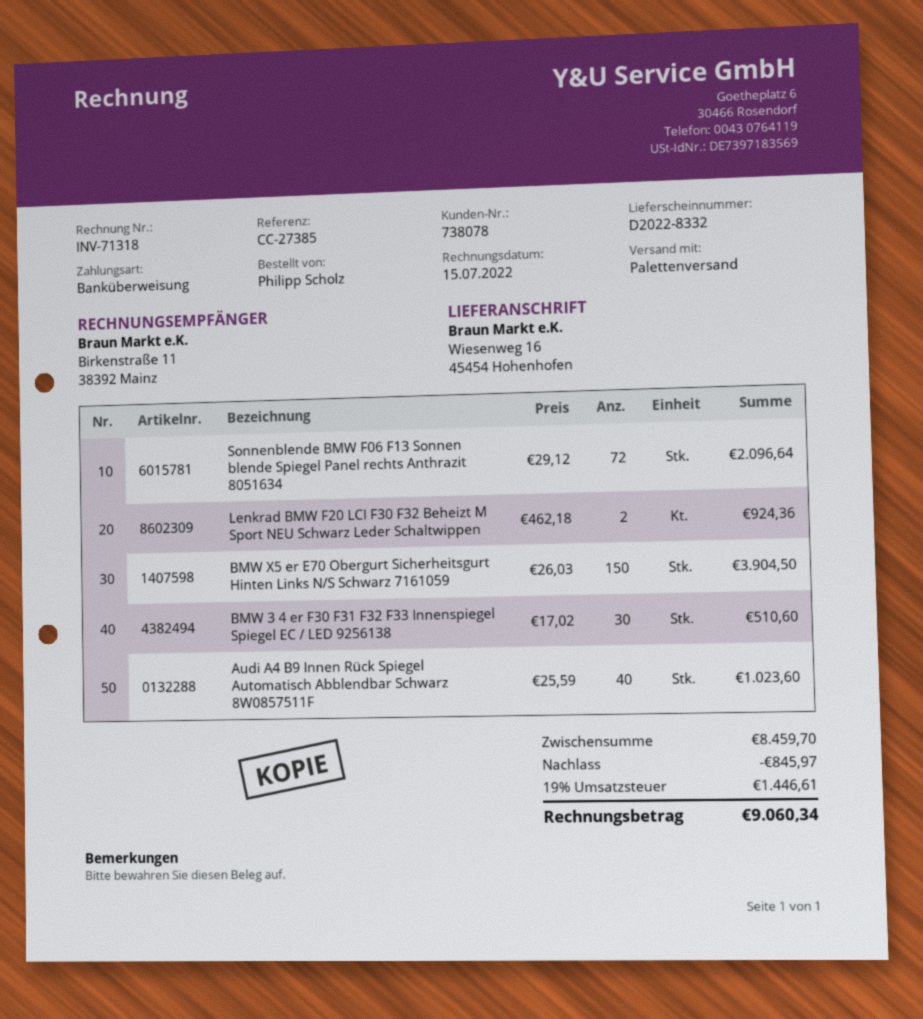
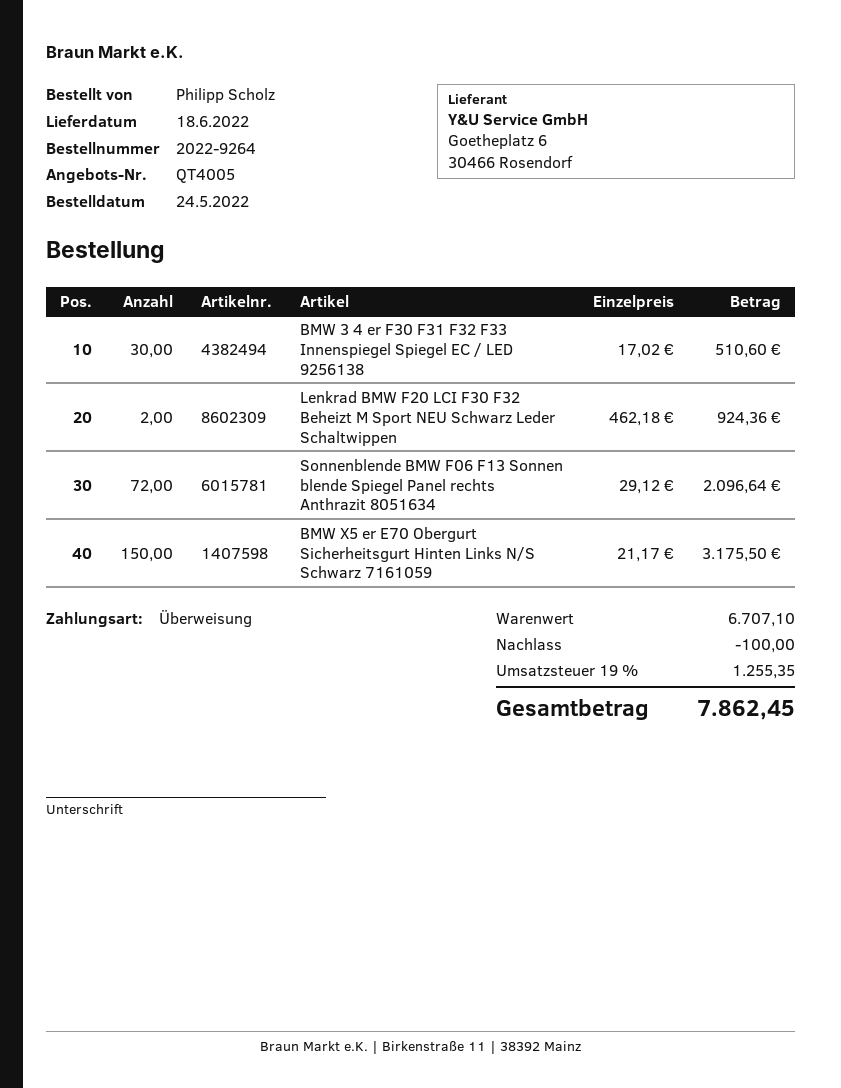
BMW X5 er E70 Obergurt Sicherheitsgurt Hinten Links N/S Schwarz 7161059: 150 x 26.03 = 3904.50 -> 150 x 21.17 = 3175.50
Audi A4 B9 Innen Rück Spiegel Automatisch Abblendbar Schwarz 8W0857511F: 40 x 25.59 = 1023.60 -> none
subtotal: 8459.70 -> 6707.10
discount: 845.97 -> 100.00
tax: 19% = 1446.61 -> 19% = 1255.35
total: 9060.34 -> 7862.45

